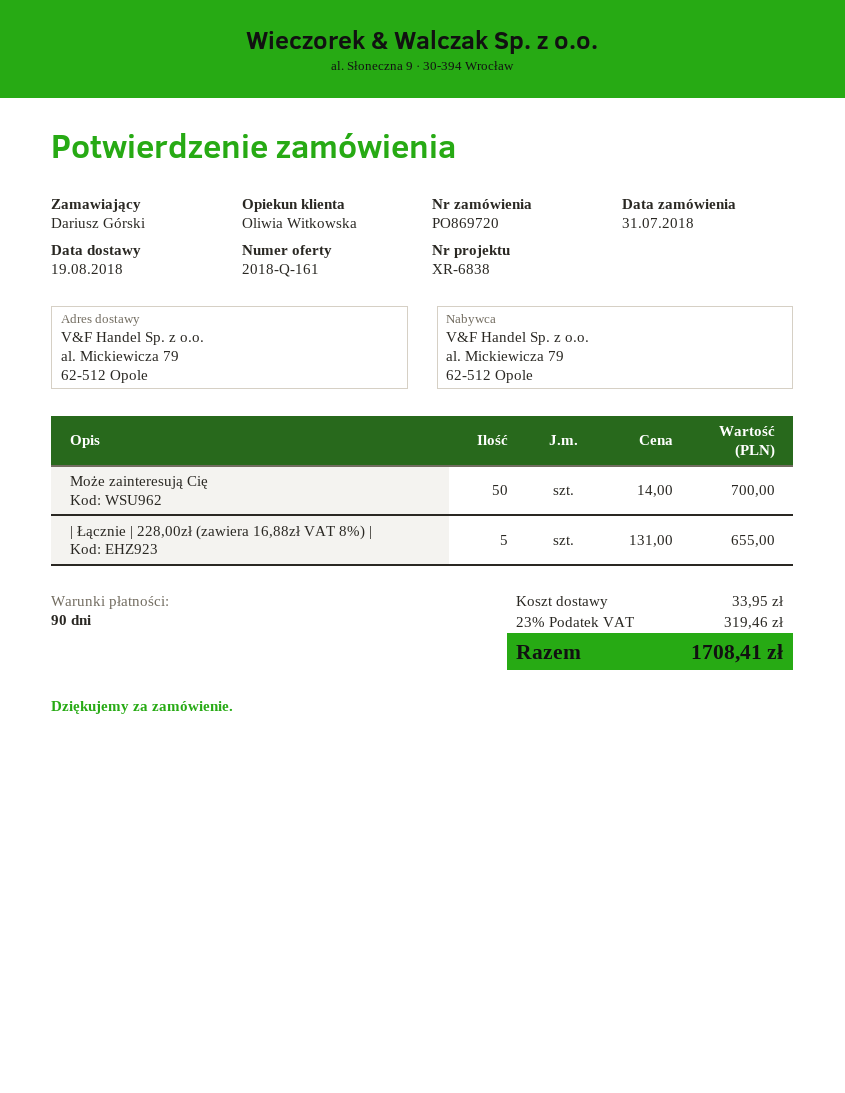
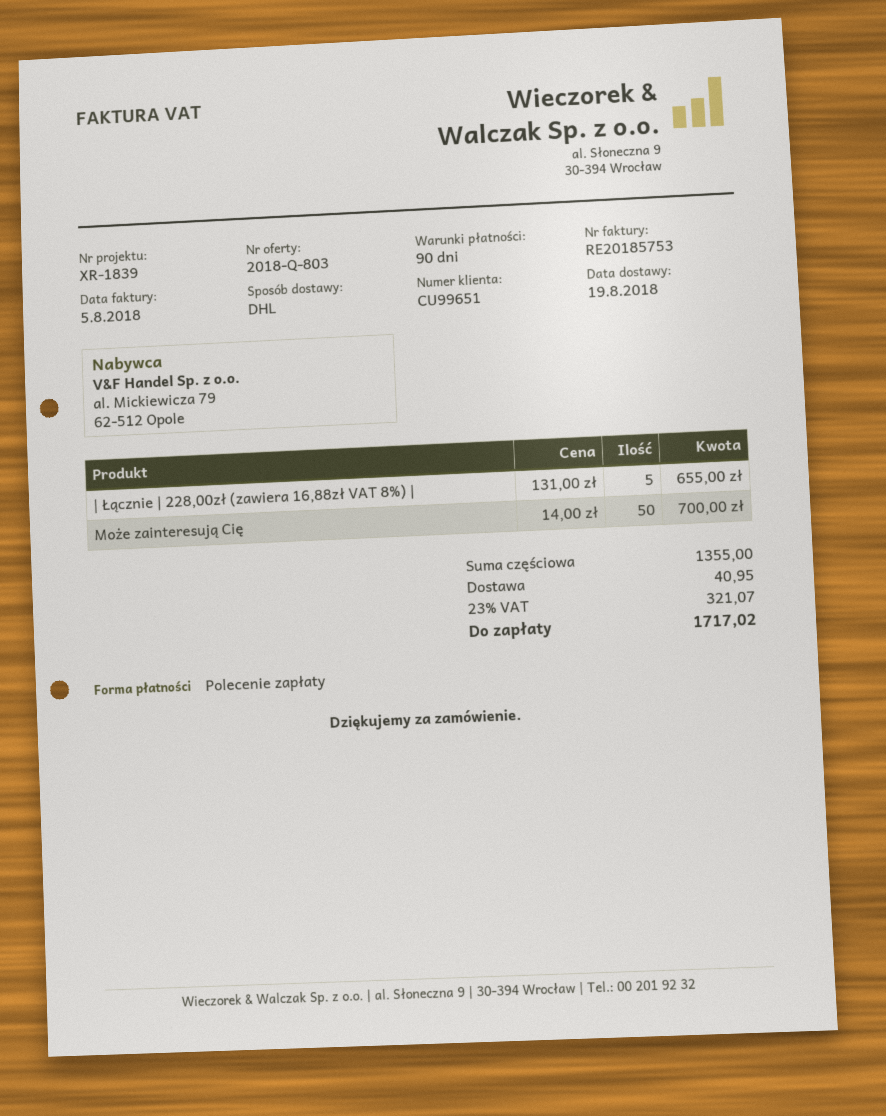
quote number: 2018-Q-161 -> 2018-Q-803
reference: XR-6838 -> XR-1839
shipping: 33.95 -> 40.95
tax: 23% = 319.46 -> 23% = 321.07
total: 1708.41 -> 1717.02

